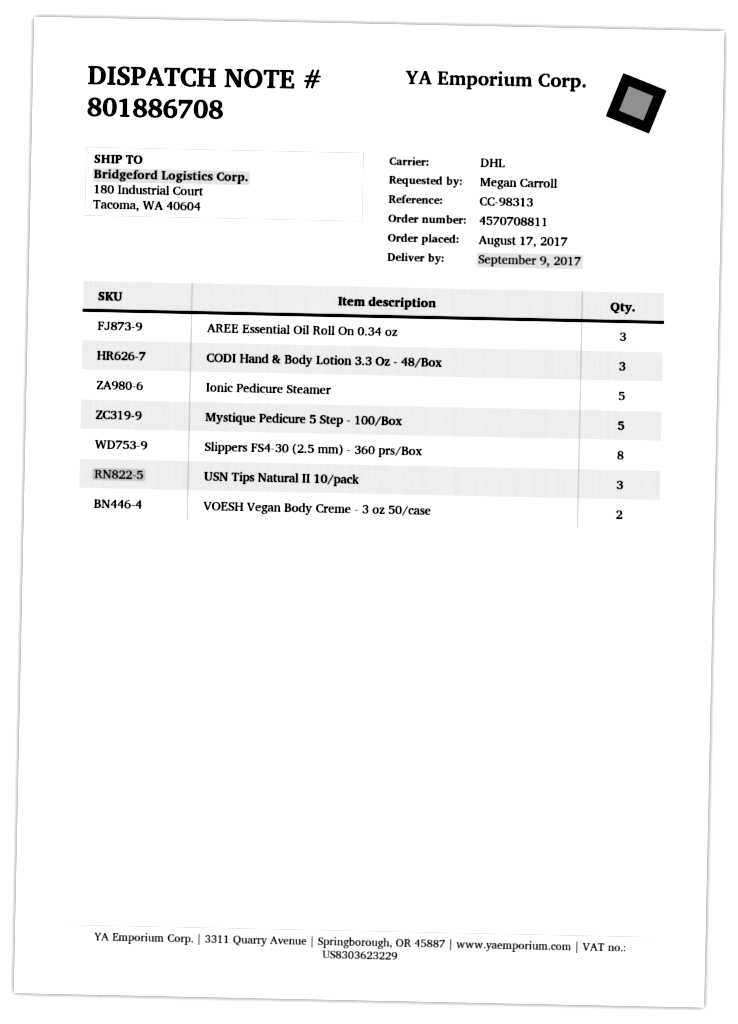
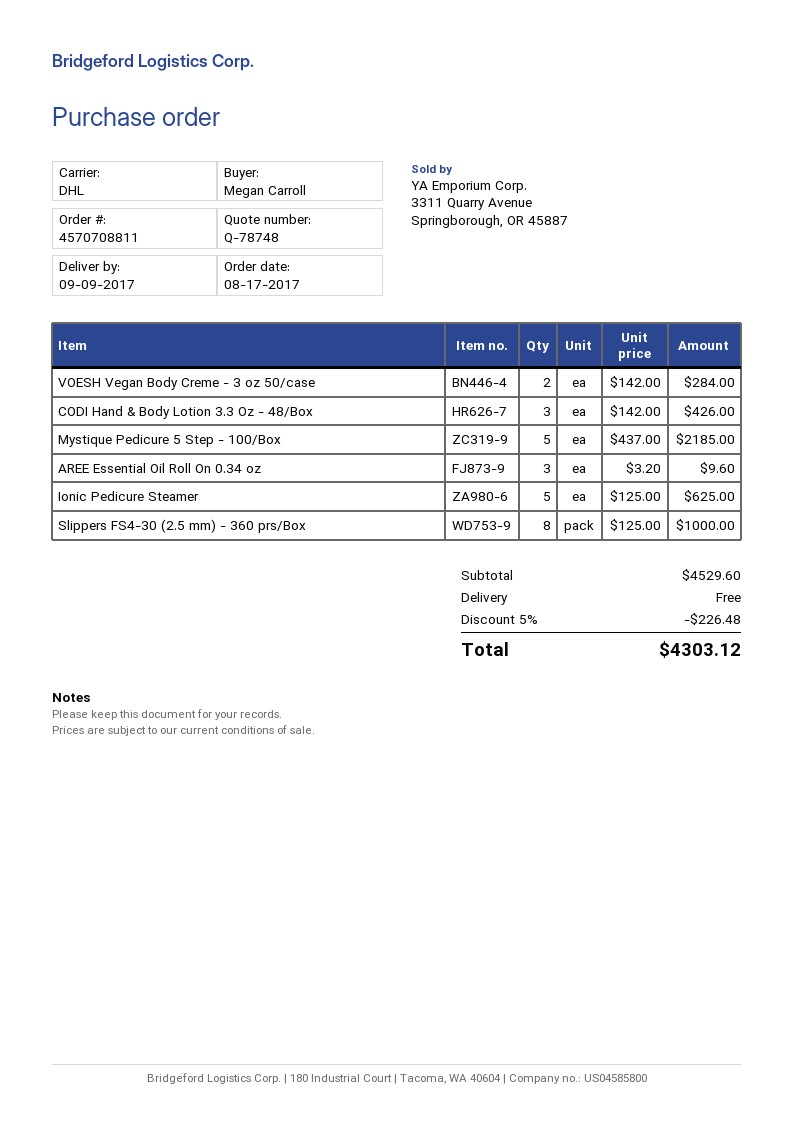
USN Tips Natural II 10/pack: 3 -> none

